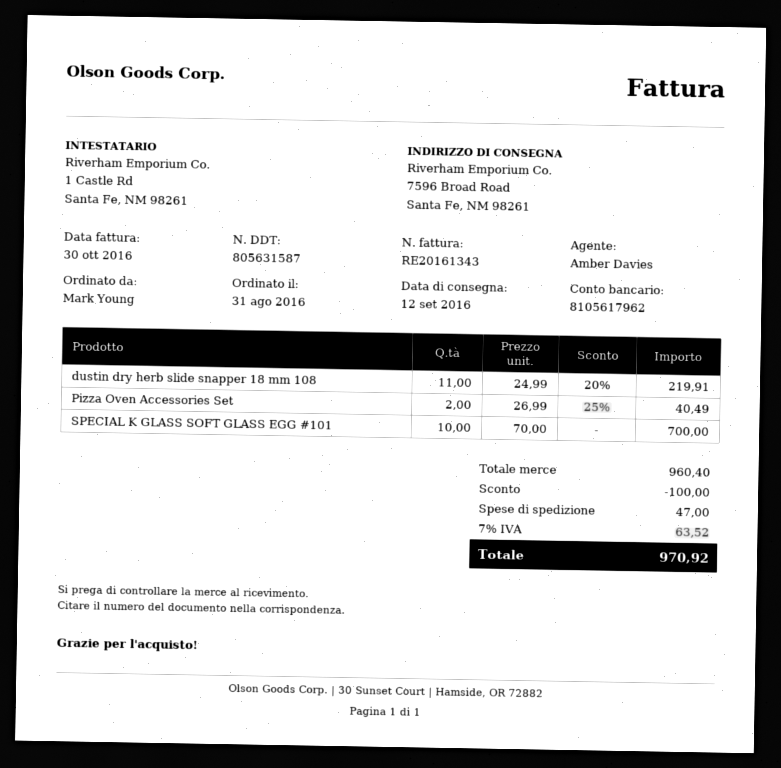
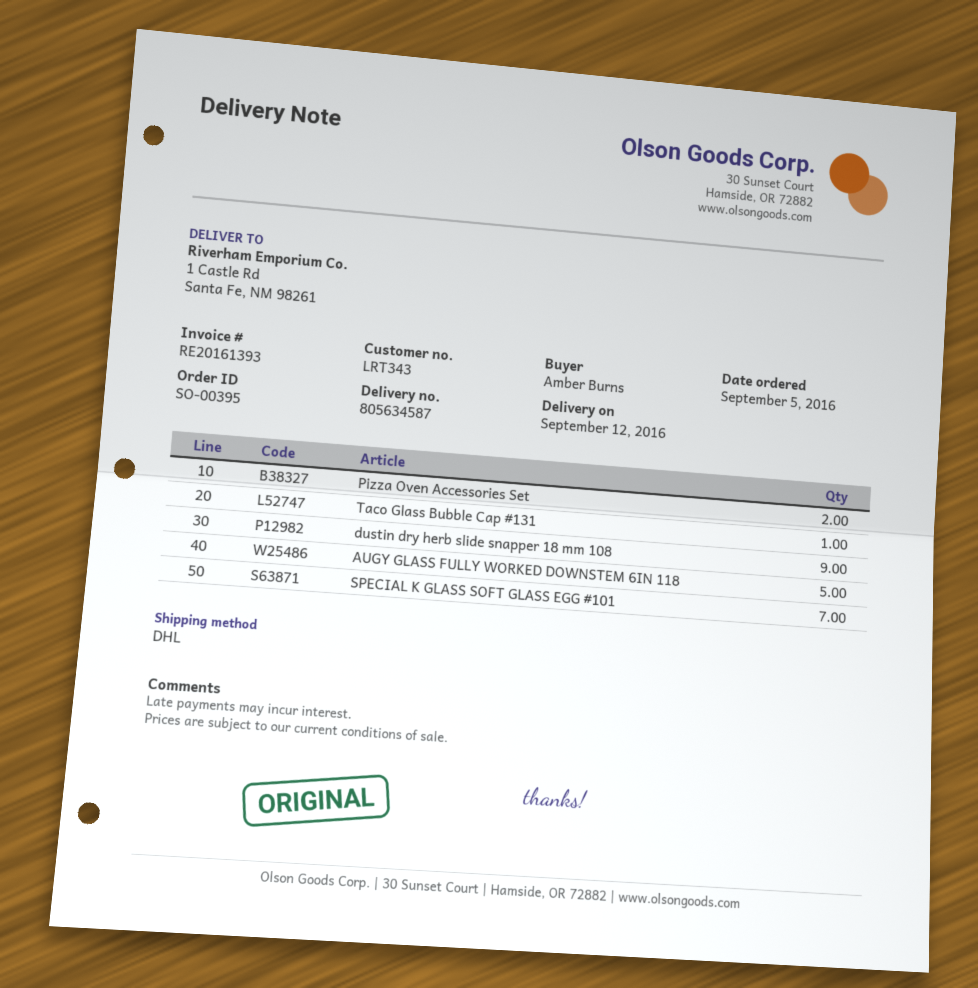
order date: 2016-08-31 -> 2016-09-05
delivery note number: 805631587 -> 805634587
invoice number: RE20161343 -> RE20161393
ordered by: Mark Young -> Amber Burns
ship to: 7596 Broad Road, Santa Fe, NM 98261 -> 1 Castle Rd, Santa Fe, NM 98261
dustin dry herb slide snapper 18 mm 108: 11 -> 9
SPECIAL K GLASS SOFT GLASS EGG #101: 10 -> 7
Taco Glass Bubble Cap #131: none -> 1
AUGY GLASS FULLY WORKED DOWNSTEM 6IN 118: none -> 5

